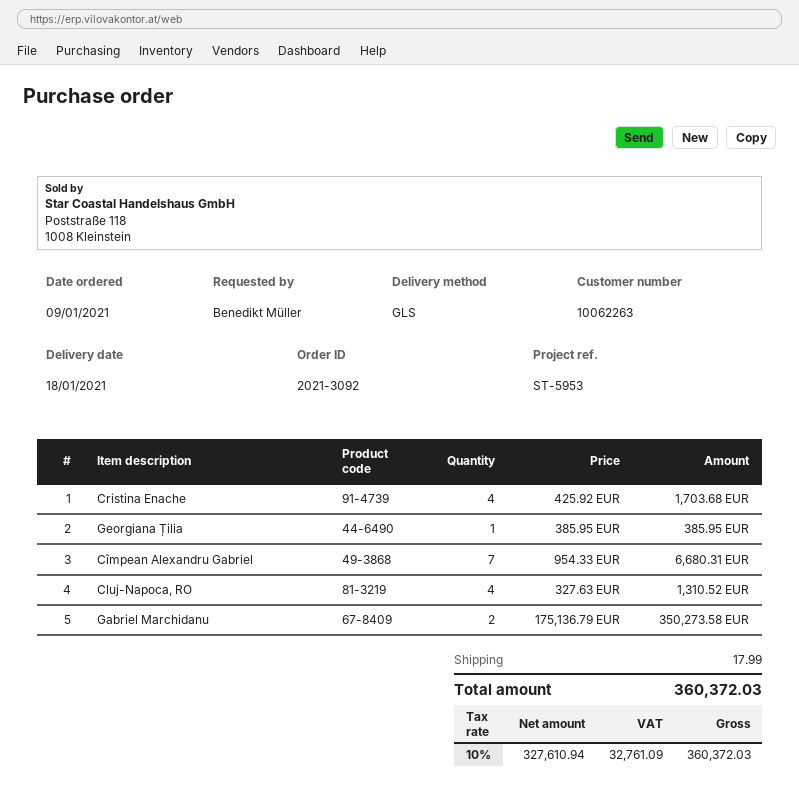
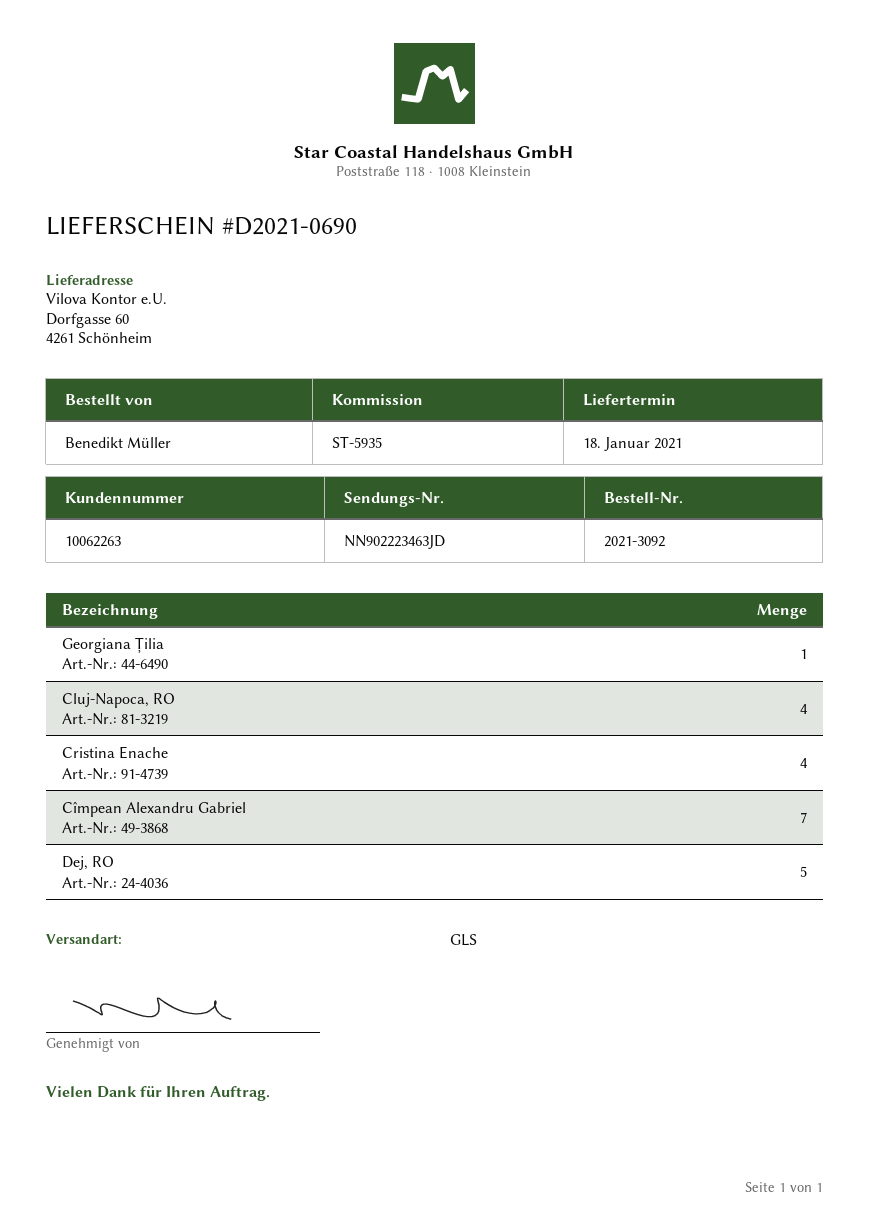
reference: ST-5953 -> ST-5935
Gabriel Marchidanu: 2 -> none
Dej, RO: none -> 5

